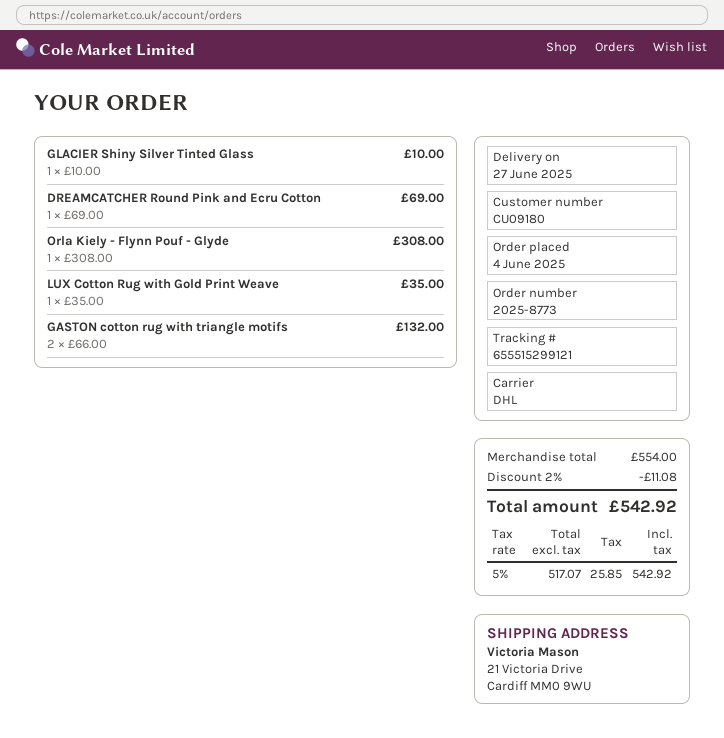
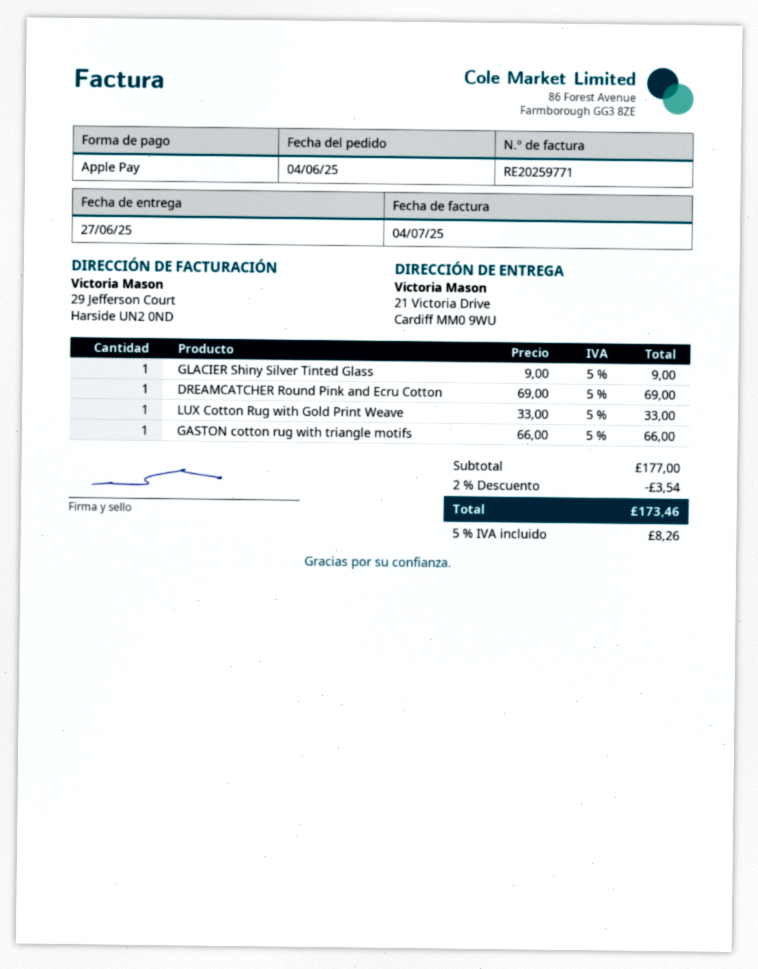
GLACIER Shiny Silver Tinted Glass: 1 x 10.00 = 10.00 -> 1 x 9.00 = 9.00
Orla Kiely - Flynn Pouf - Glyde: 1 x 308.00 = 308.00 -> none
LUX Cotton Rug with Gold Print Weave: 1 x 35.00 = 35.00 -> 1 x 33.00 = 33.00
GASTON cotton rug with triangle motifs: 2 x 66.00 = 132.00 -> 1 x 66.00 = 66.00
subtotal: 554.00 -> 177.00
discount: 2% = 11.08 -> 2% = 3.54
tax: 5% = 25.85 -> 5% = 8.26
total: 542.92 -> 173.46

